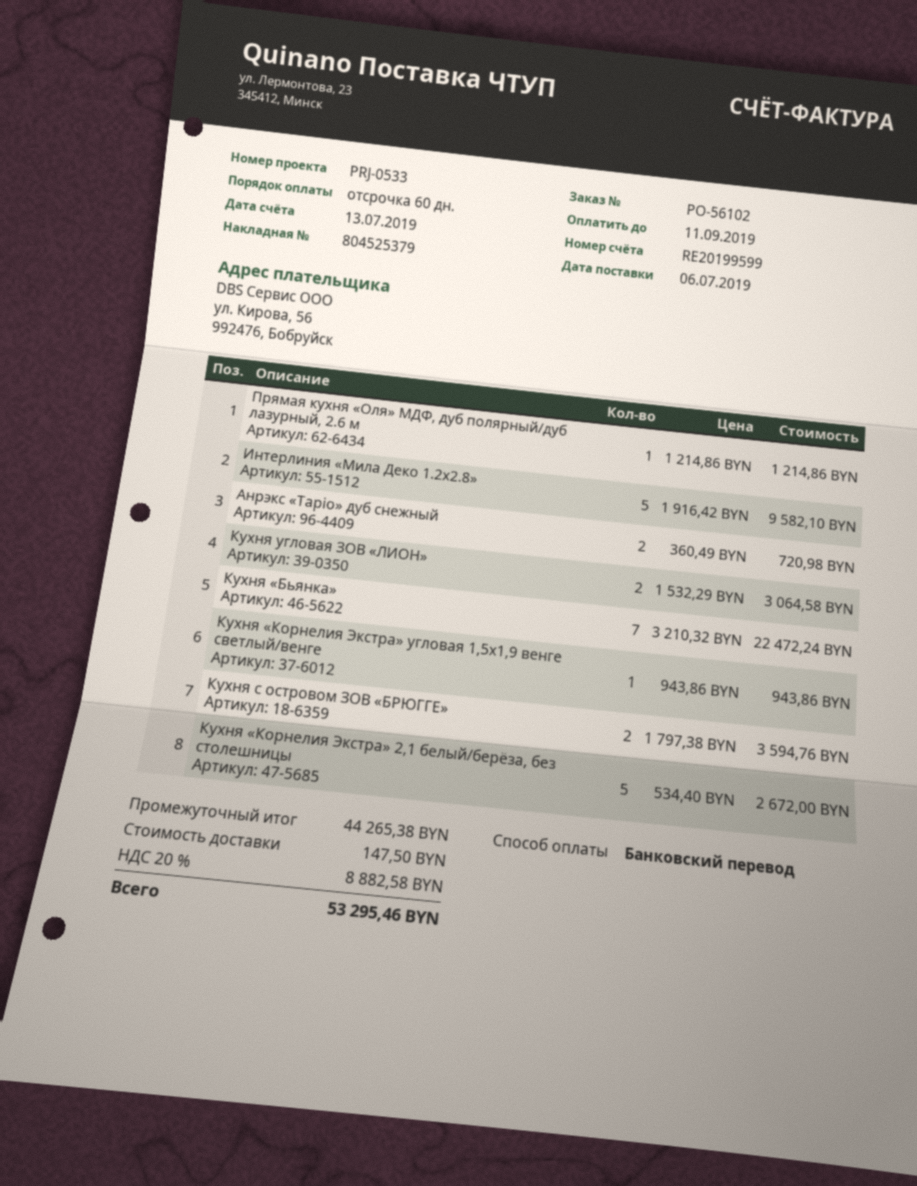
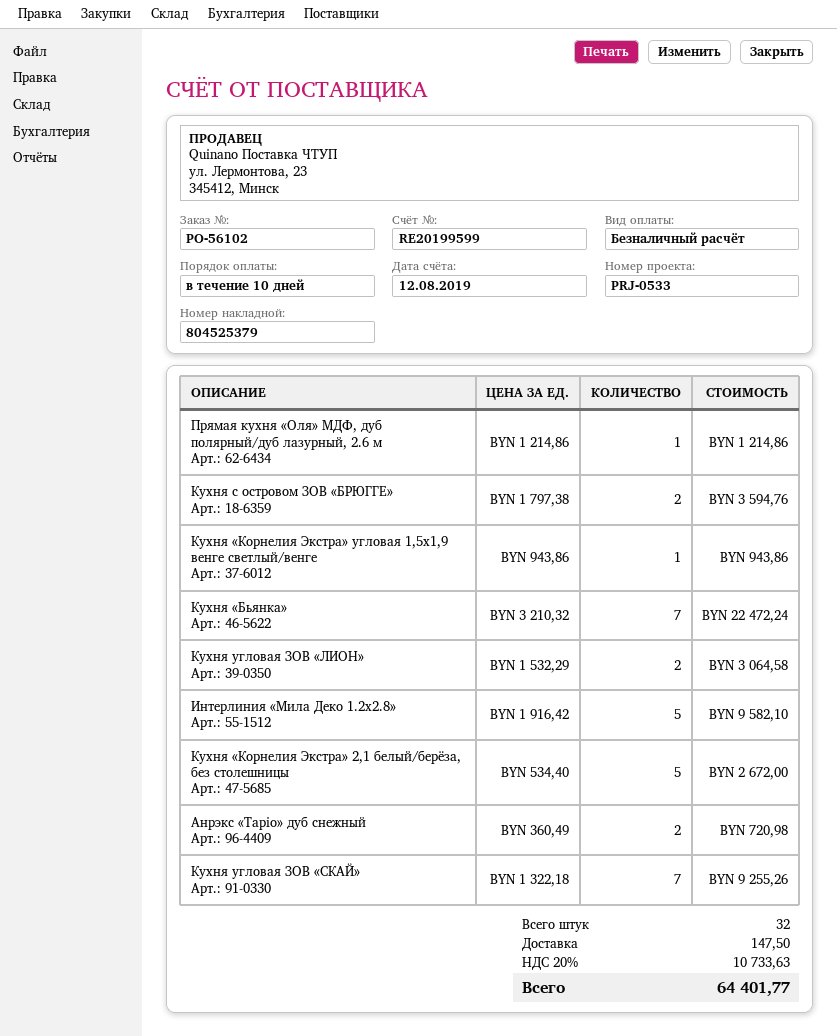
invoice date: 2019-07-13 -> 2019-08-12
payment terms: 60 days -> 10 days
Кухня угловая ЗОВ «СКАЙ»: none -> 7 x 1322.18 = 9255.26
tax: 20% = 8882.58 -> 20% = 10733.63
total: 53295.46 -> 64401.77

